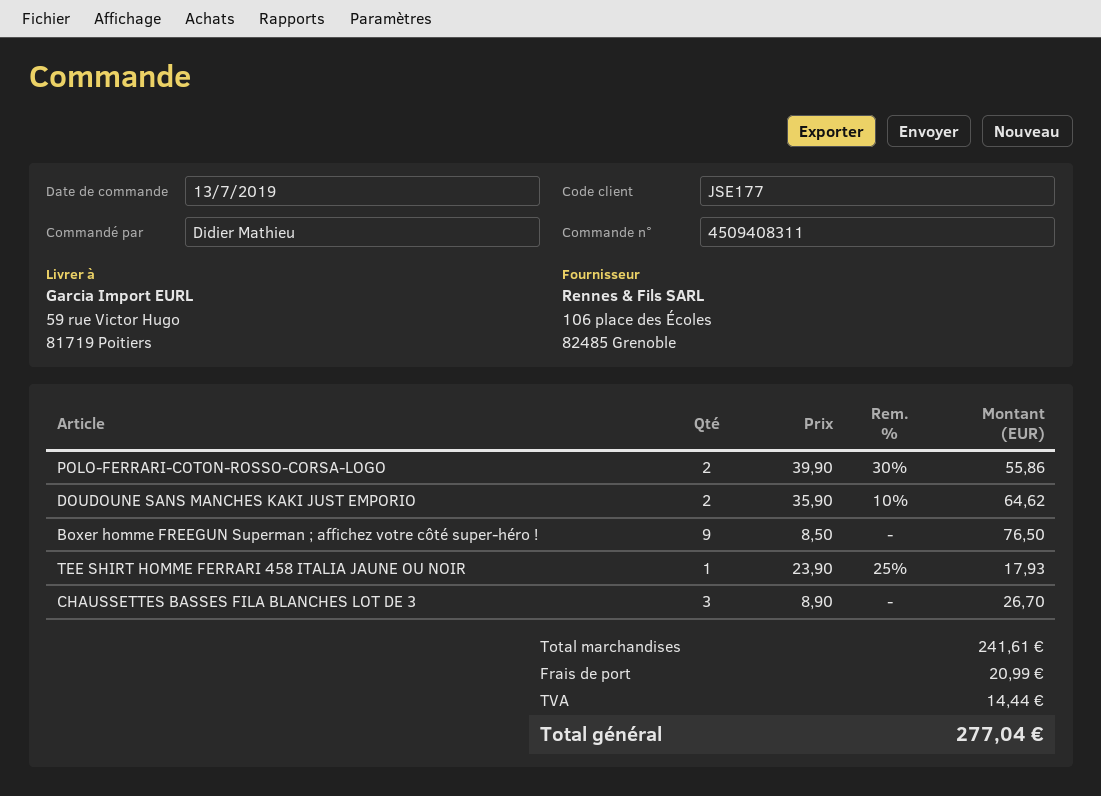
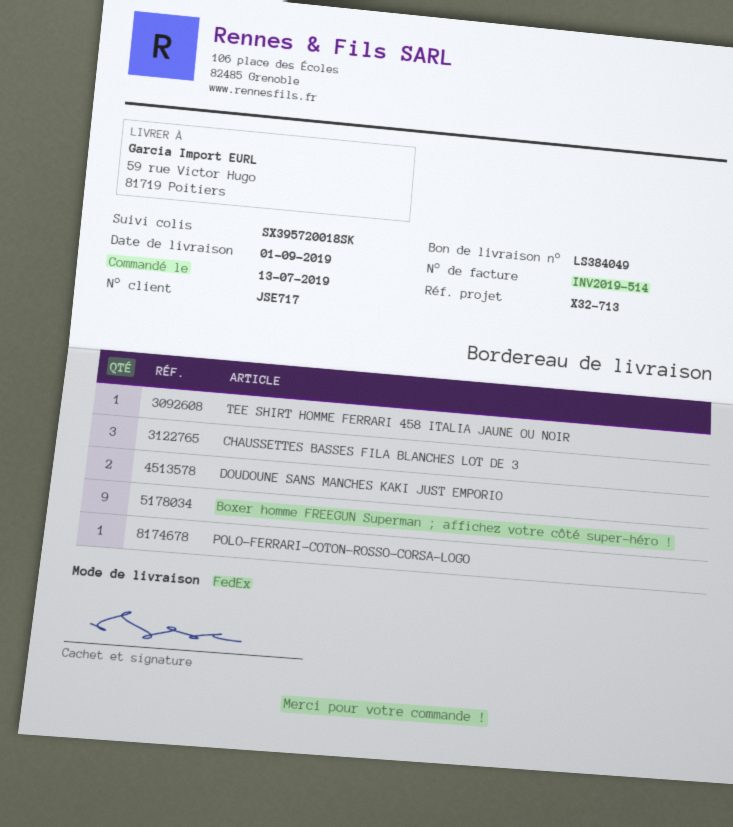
customer number: JSE177 -> JSE717
POLO-FERRARI-COTON-ROSSO-CORSA-LOGO: 2 -> 1

